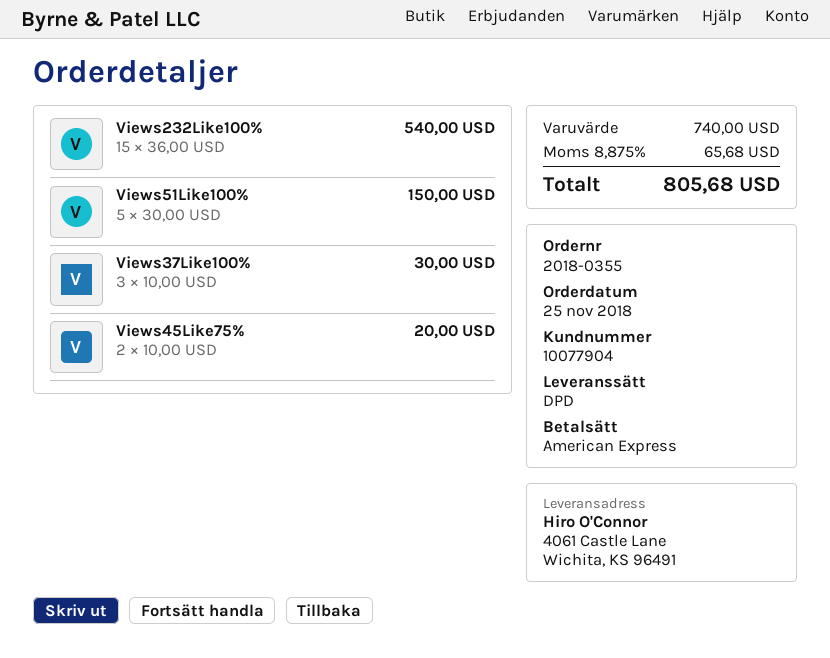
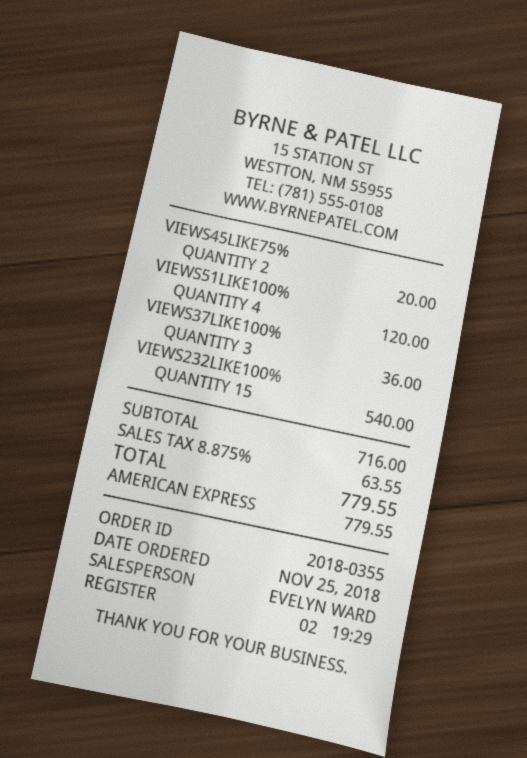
Views51Like100%: 5 for 150.00 -> 4 for 120.00
Views37Like100%: 3 for 30.00 -> 3 for 36.00
subtotal: 740.00 -> 716.00
tax: 8.875% = 65.68 -> 8.875% = 63.55
total: 805.68 -> 779.55

